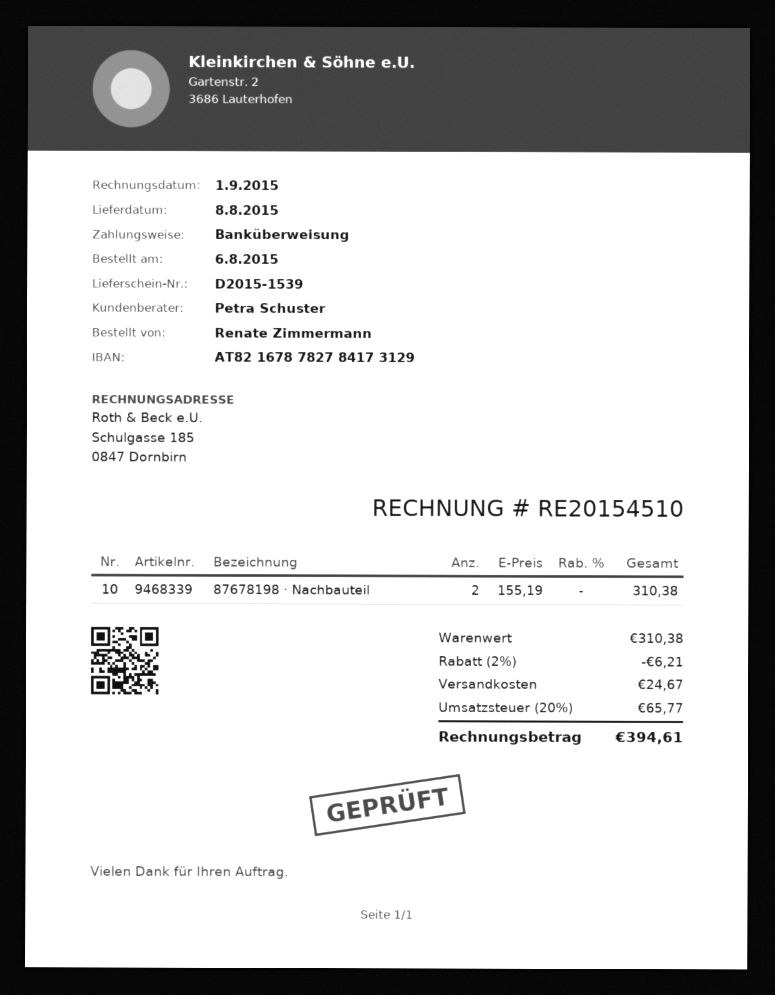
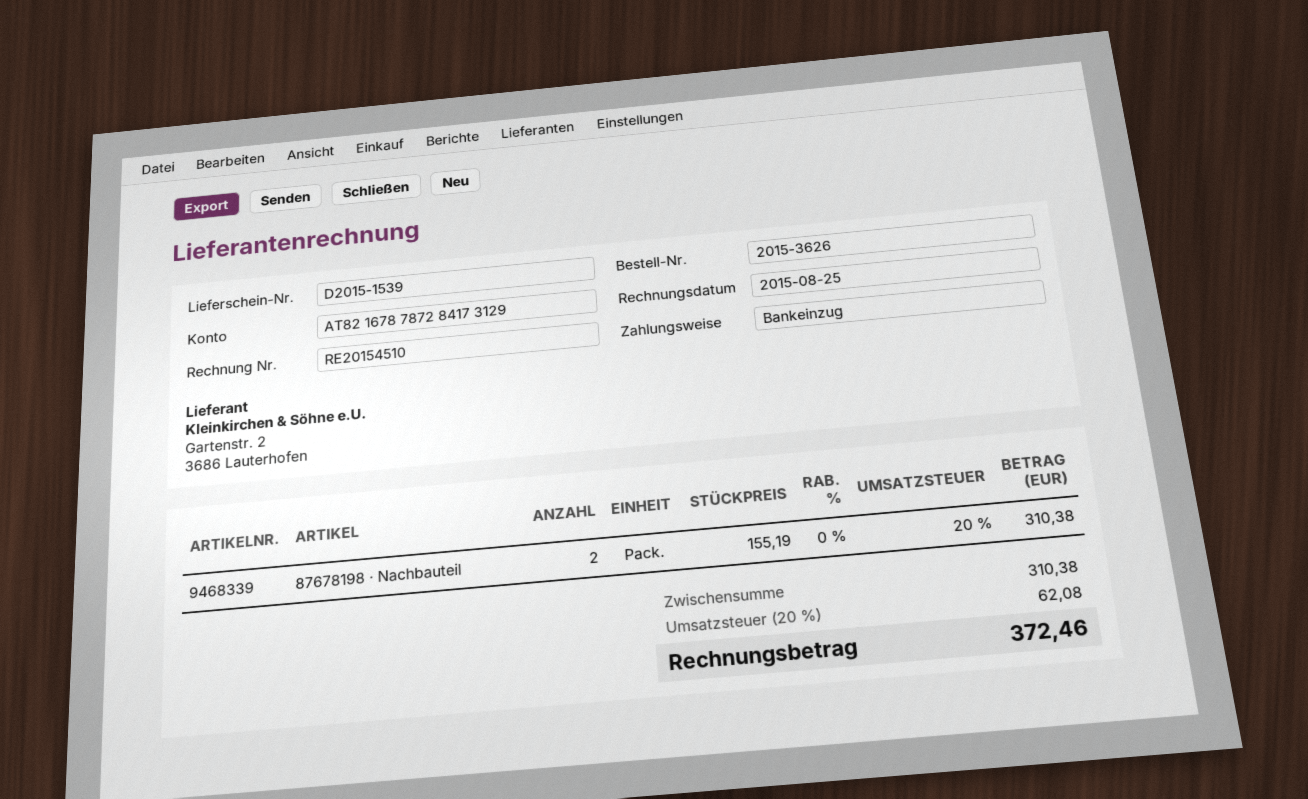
invoice date: 2015-09-01 -> 2015-08-25
payment method: bank transfer -> direct debit
bank account: AT821678782784173129 -> AT821678787284173129
discount: 2% = 6.21 -> none
shipping: 24.67 -> none
tax: 20% = 65.77 -> 20% = 62.08
total: 394.61 -> 372.46

